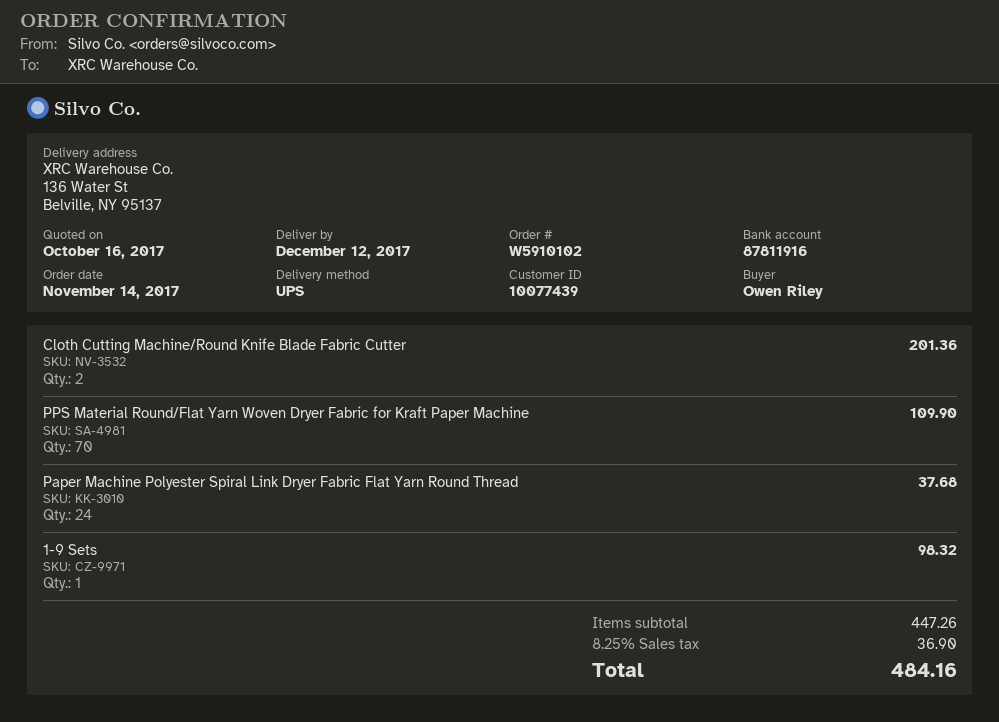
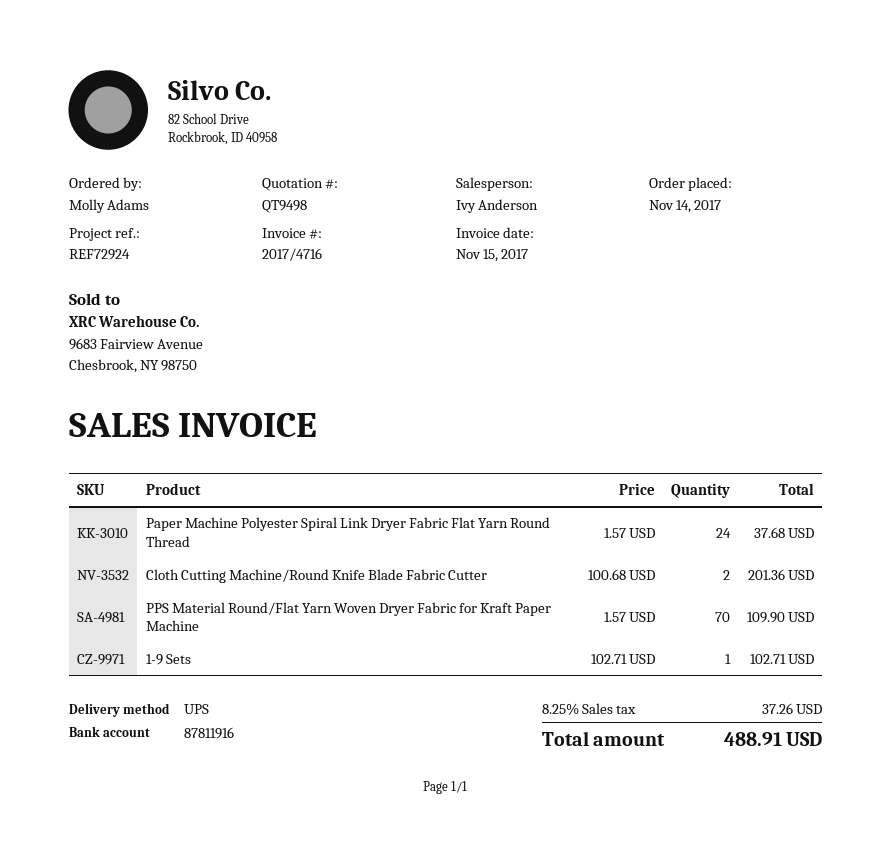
ordered by: Owen Riley -> Molly Adams
1-9 Sets: 1 for 98.32 -> 1 for 102.71
tax: 8.25% = 36.90 -> 8.25% = 37.26
total: 484.16 -> 488.91

